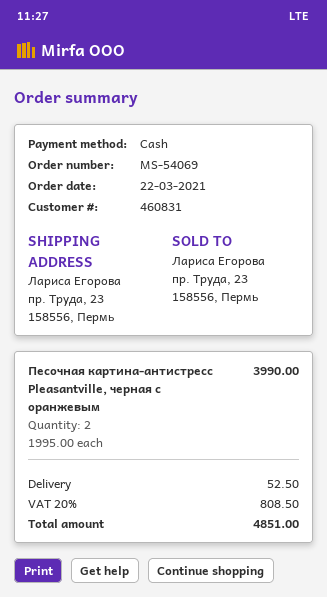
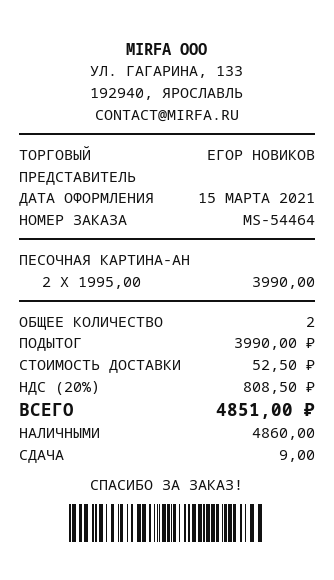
order number: MS-54069 -> MS-54464
order date: 2021-03-22 -> 2021-03-15

